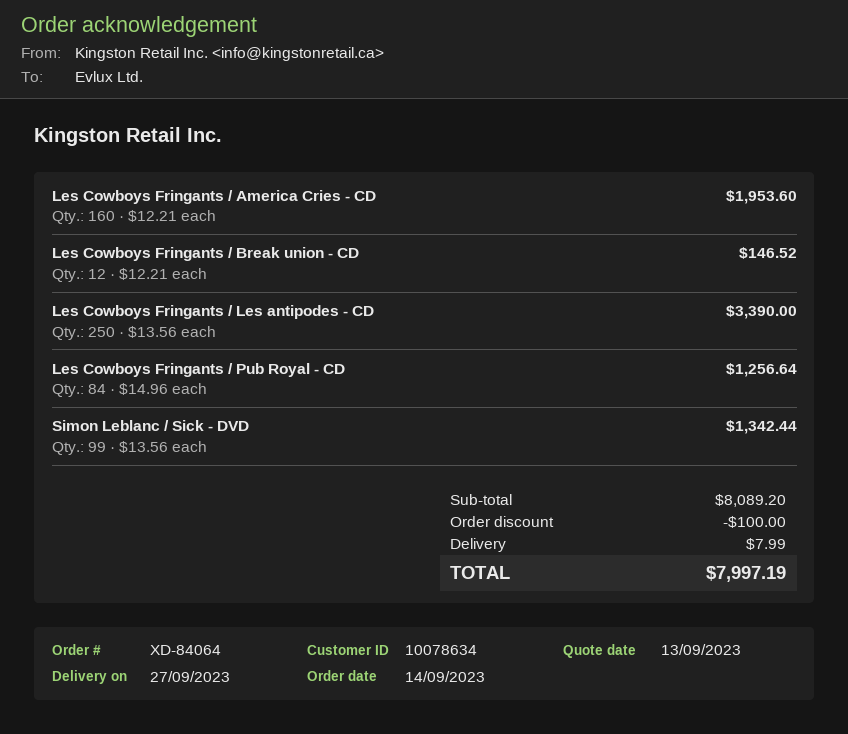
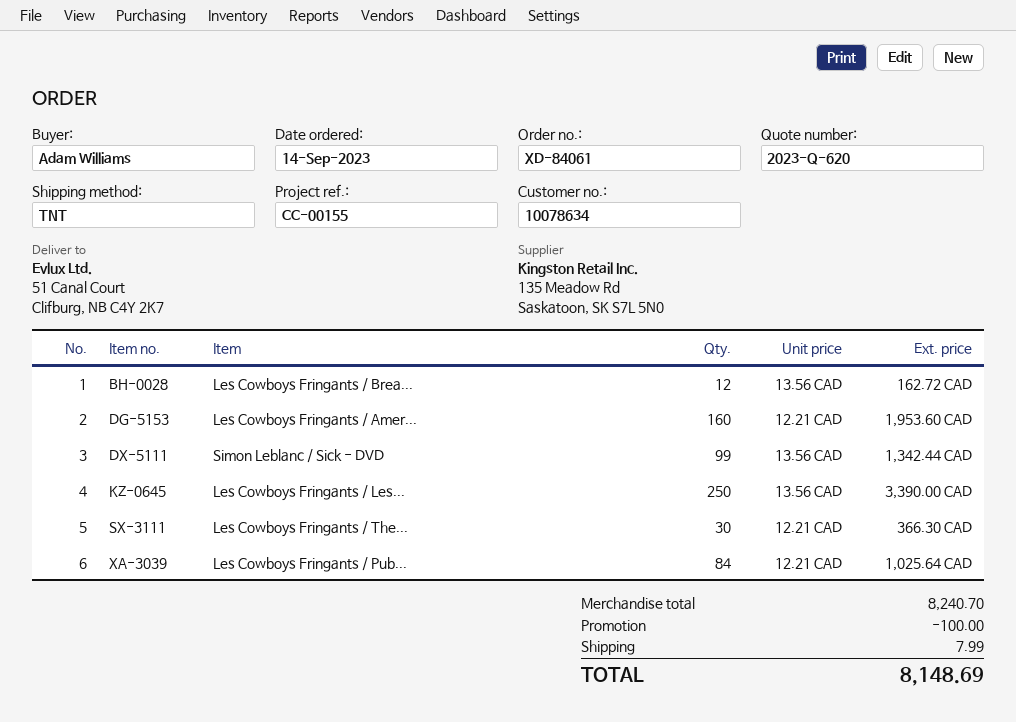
order number: XD-84064 -> XD-84061
Les Cowboys Fringants / Break union - CD: 12 x 12.21 = 146.52 -> 12 x 13.56 = 162.72
Les Cowboys Fringants / Pub Royal - CD: 84 x 14.96 = 1256.64 -> 84 x 12.21 = 1025.64
Les Cowboys Fringants / The...: none -> 30 x 12.21 = 366.30
subtotal: 8089.20 -> 8240.70
total: 7997.19 -> 8148.69

